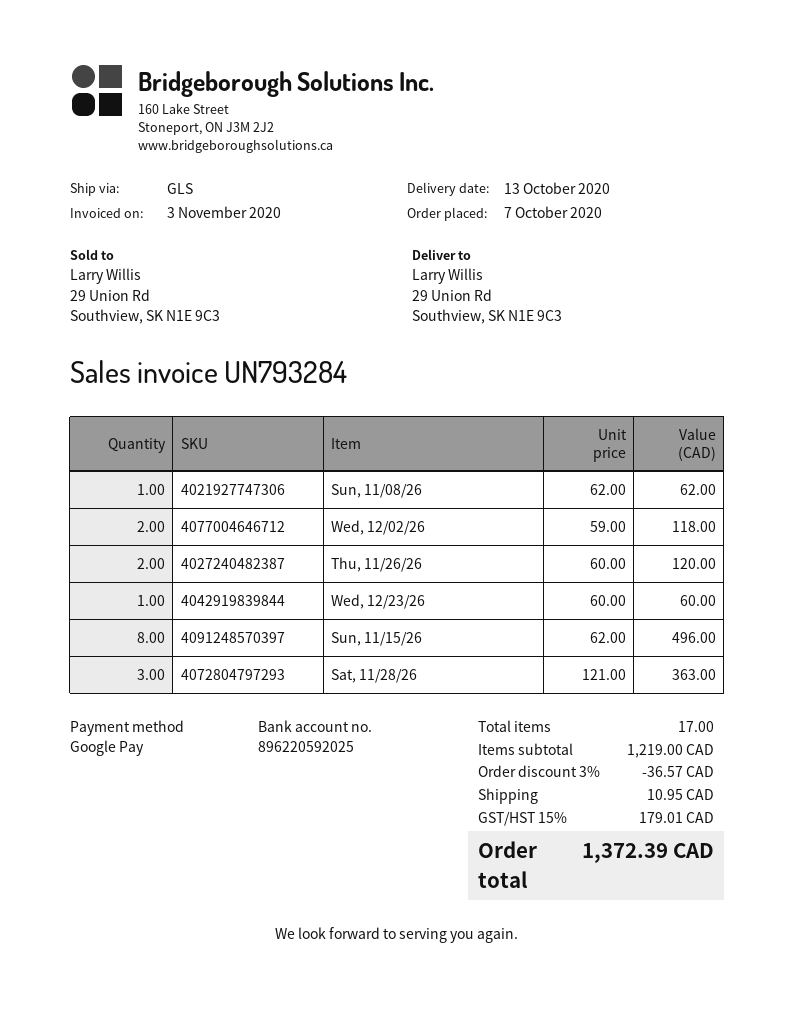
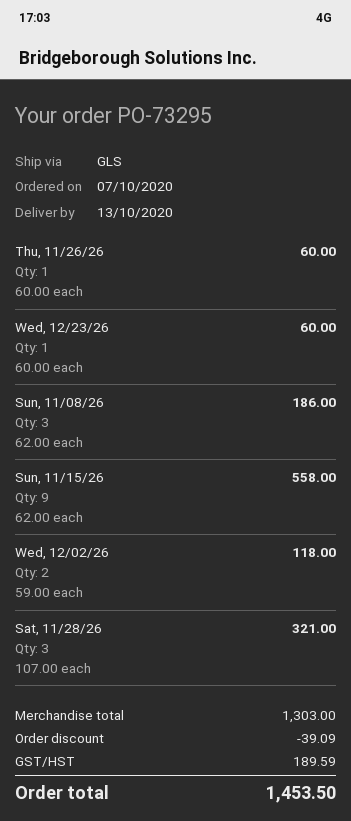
Sun, 11/08/26: 1 x 62.00 = 62.00 -> 3 x 62.00 = 186.00
Thu, 11/26/26: 2 x 60.00 = 120.00 -> 1 x 60.00 = 60.00
Sun, 11/15/26: 8 x 62.00 = 496.00 -> 9 x 62.00 = 558.00
Sat, 11/28/26: 3 x 121.00 = 363.00 -> 3 x 107.00 = 321.00
subtotal: 1219.00 -> 1303.00
discount: 36.57 -> 39.09
shipping: 10.95 -> none
tax: 179.01 -> 189.59
total: 1372.39 -> 1453.50

